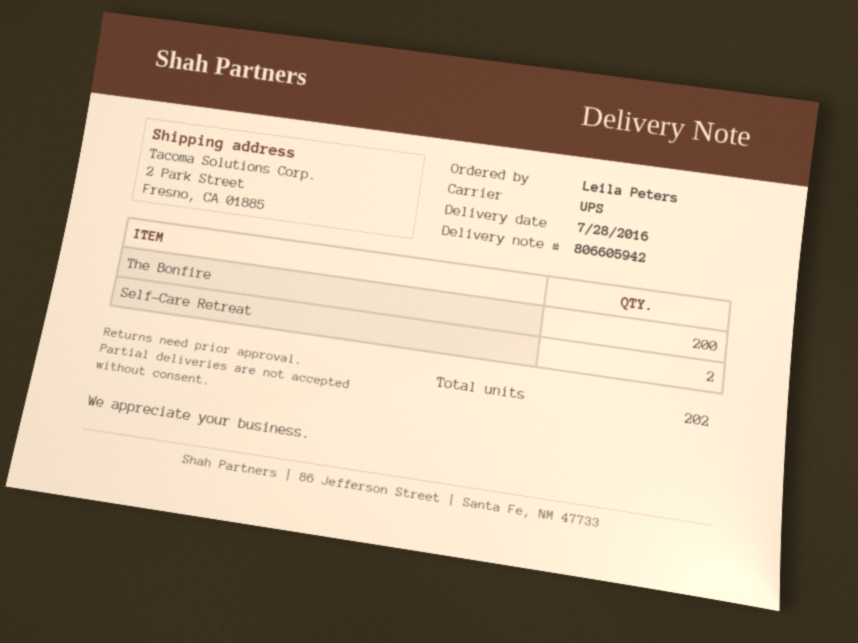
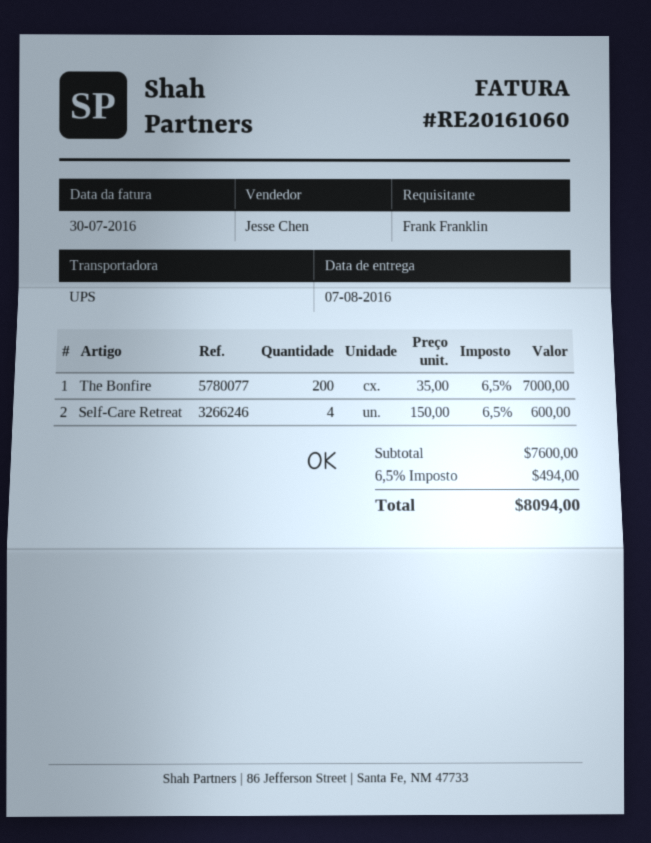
delivery date: 2016-07-28 -> 2016-08-07
ordered by: Leila Peters -> Frank Franklin
Self-Care Retreat: 2 -> 4

